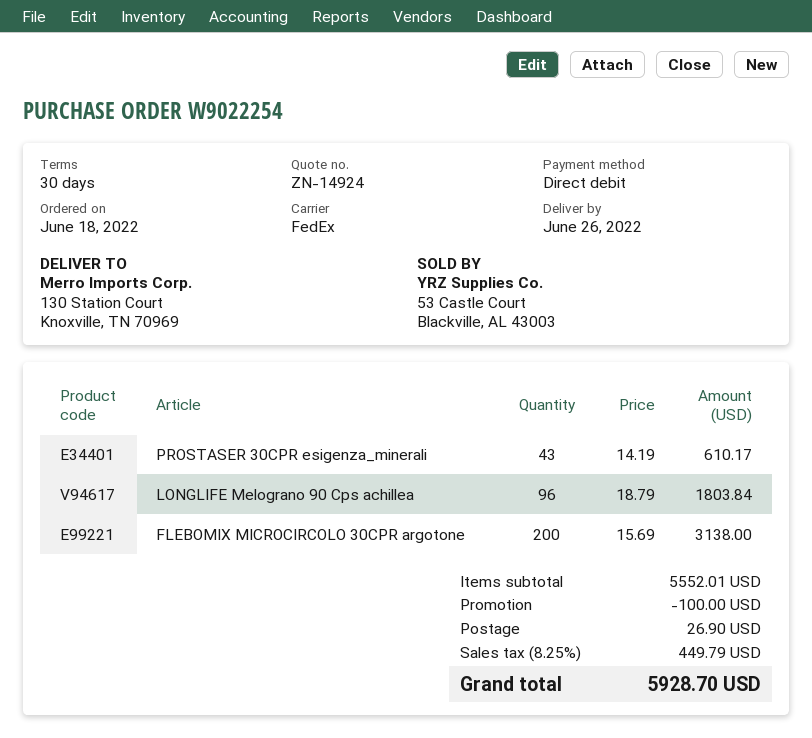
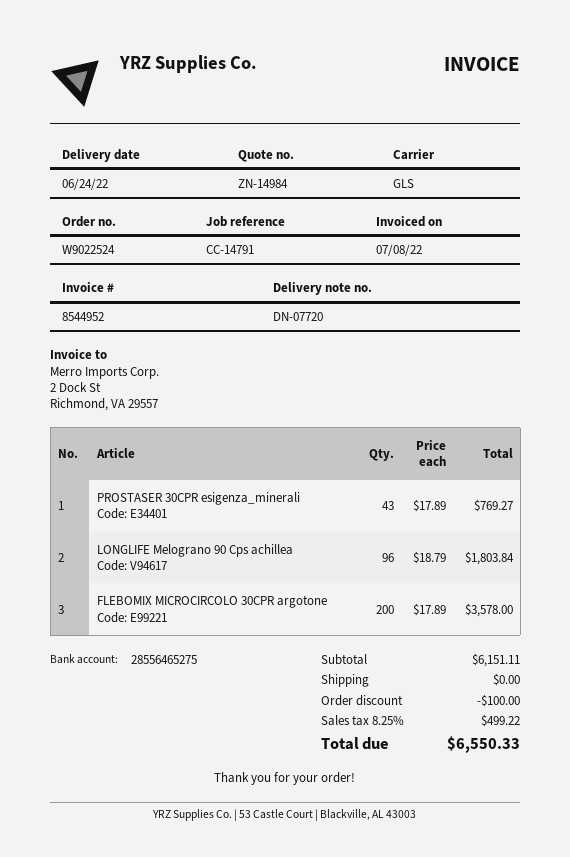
quote number: ZN-14924 -> ZN-14984
order number: W9022254 -> W9022524
delivery date: 2022-06-26 -> 2022-06-24
shipping method: FedEx -> GLS
PROSTASER 30CPR esigenza_minerali: 43 x 14.19 = 610.17 -> 43 x 17.89 = 769.27
FLEBOMIX MICROCIRCOLO 30CPR argotone: 200 x 15.69 = 3138.00 -> 200 x 17.89 = 3578.00
subtotal: 5552.01 -> 6151.11
shipping: 26.90 -> 0.00
tax: 8.25% = 449.79 -> 8.25% = 499.22
total: 5928.70 -> 6550.33

